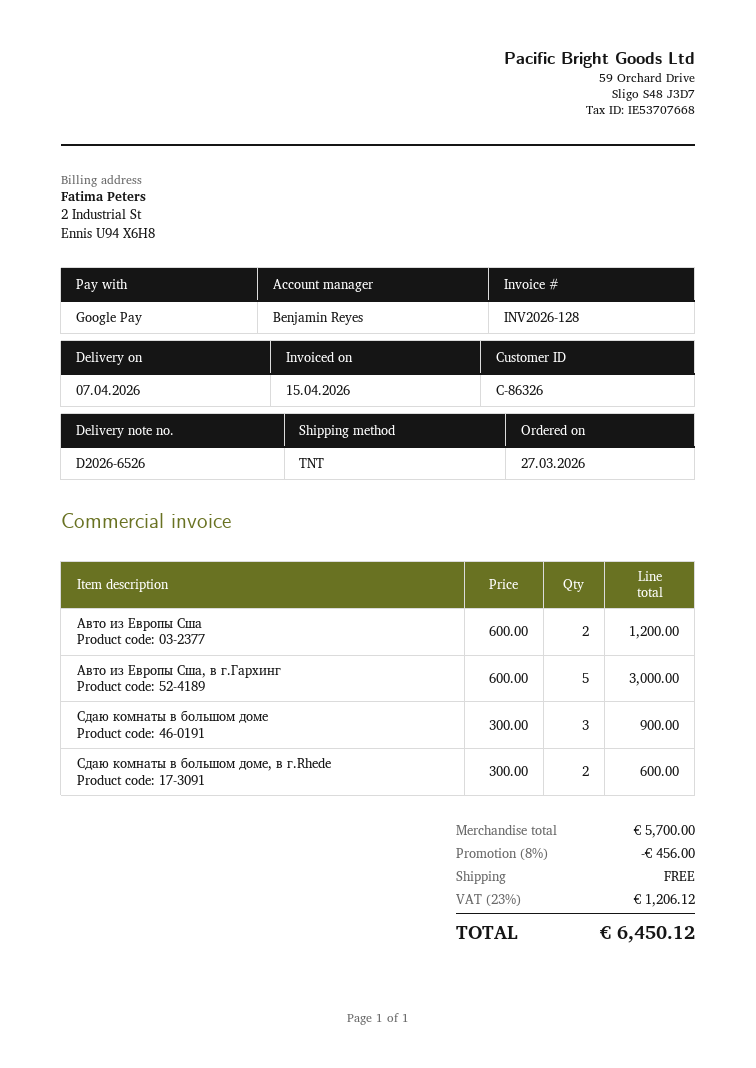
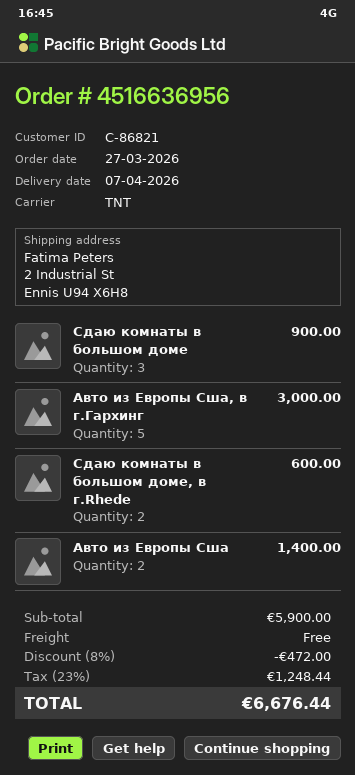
customer number: C-86326 -> C-86821
Авто из Европы Сша: 2 for 1200.00 -> 2 for 1400.00
subtotal: 5700.00 -> 5900.00
discount: 8% = 456.00 -> 8% = 472.00
tax: 23% = 1206.12 -> 23% = 1248.44
total: 6450.12 -> 6676.44

